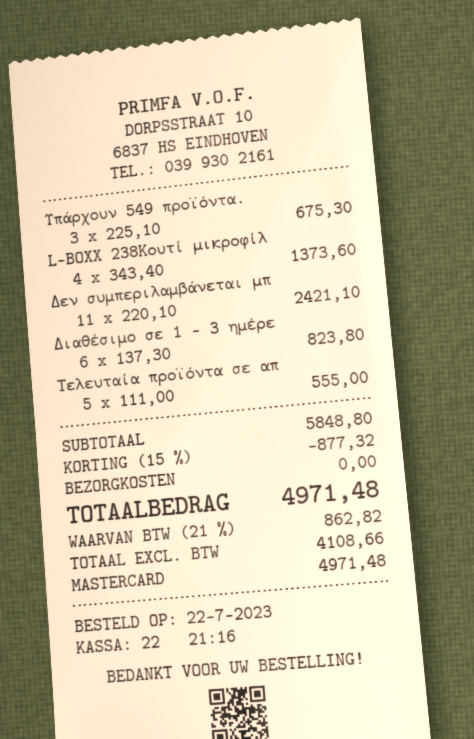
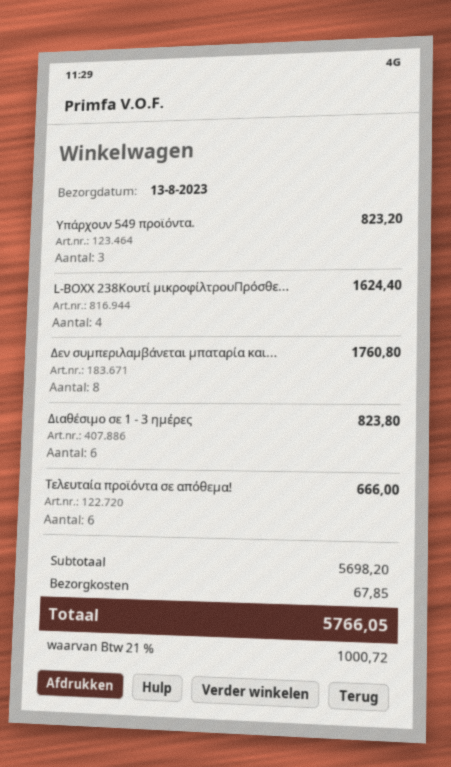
Υπάρχουν 549 προϊόντα.: 3 for 675.30 -> 3 for 823.20
L-BOXX 238Κουτί μικροφίλ: 4 for 1373.60 -> 4 for 1624.40
Δεν συμπεριλαμβάνεται μπ: 11 for 2421.10 -> 8 for 1760.80
Τελευταία προϊόντα σε απ: 5 for 555.00 -> 6 for 666.00
subtotal: 5848.80 -> 5698.20
discount: 15% = 877.32 -> none
shipping: 0.00 -> 67.85
tax: 21% = 862.82 -> 21% = 1000.72
total: 4971.48 -> 5766.05

